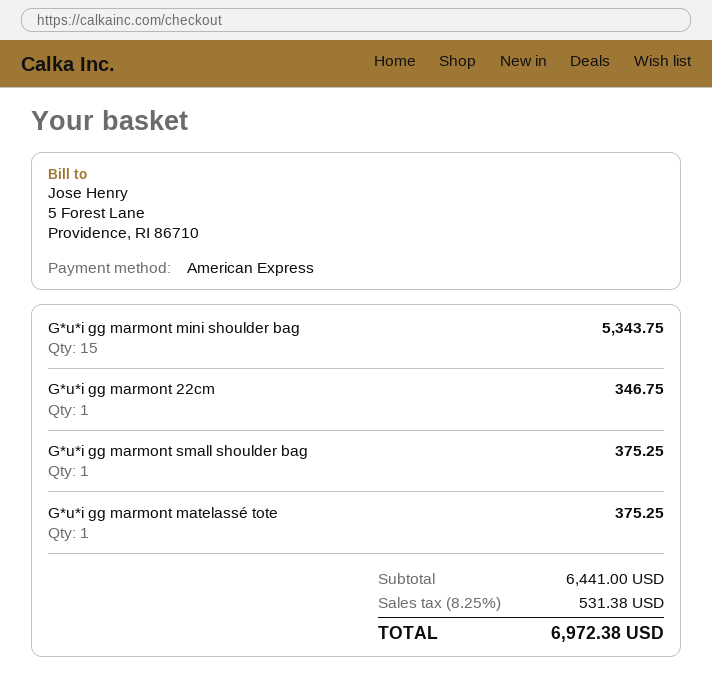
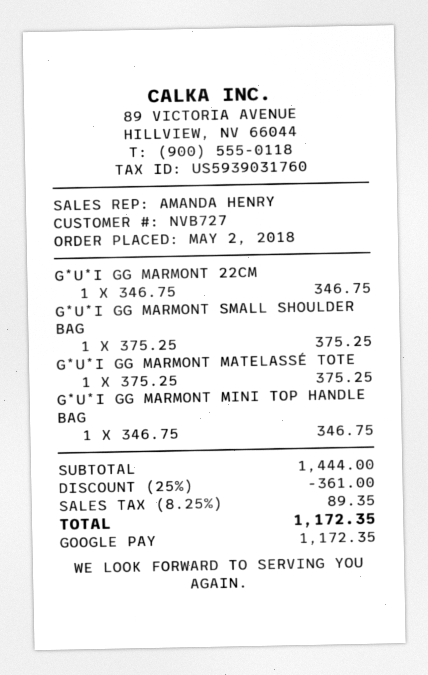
payment method: American Express -> Google Pay
G*u*i gg marmont mini shoulder bag: 15 for 5343.75 -> none
G*U*I GG MARMONT MINI TOP HANDLE BAG: none -> 1 for 346.75
subtotal: 6441.00 -> 1444.00
discount: none -> 25% = 361.00
tax: 8.25% = 531.38 -> 8.25% = 89.35
total: 6972.38 -> 1172.35

